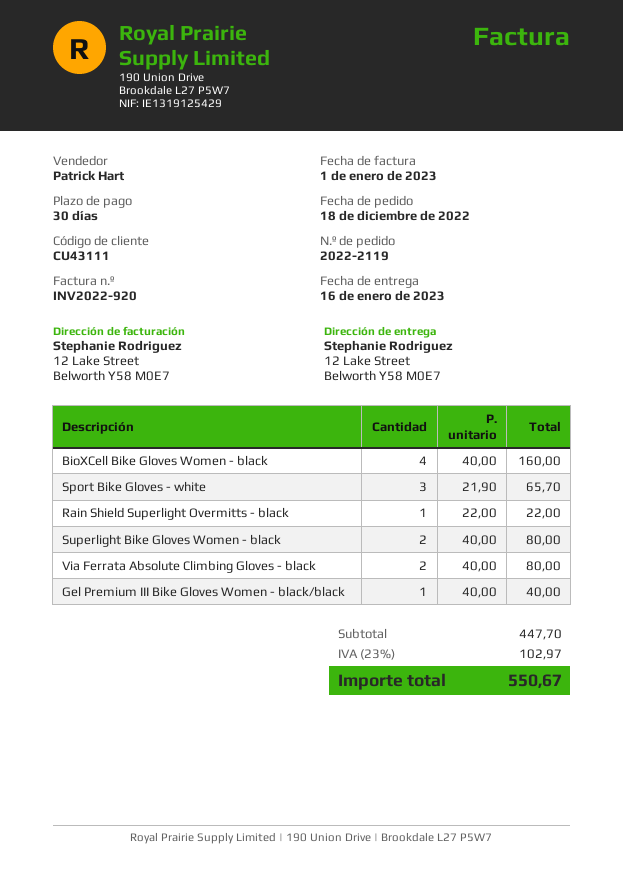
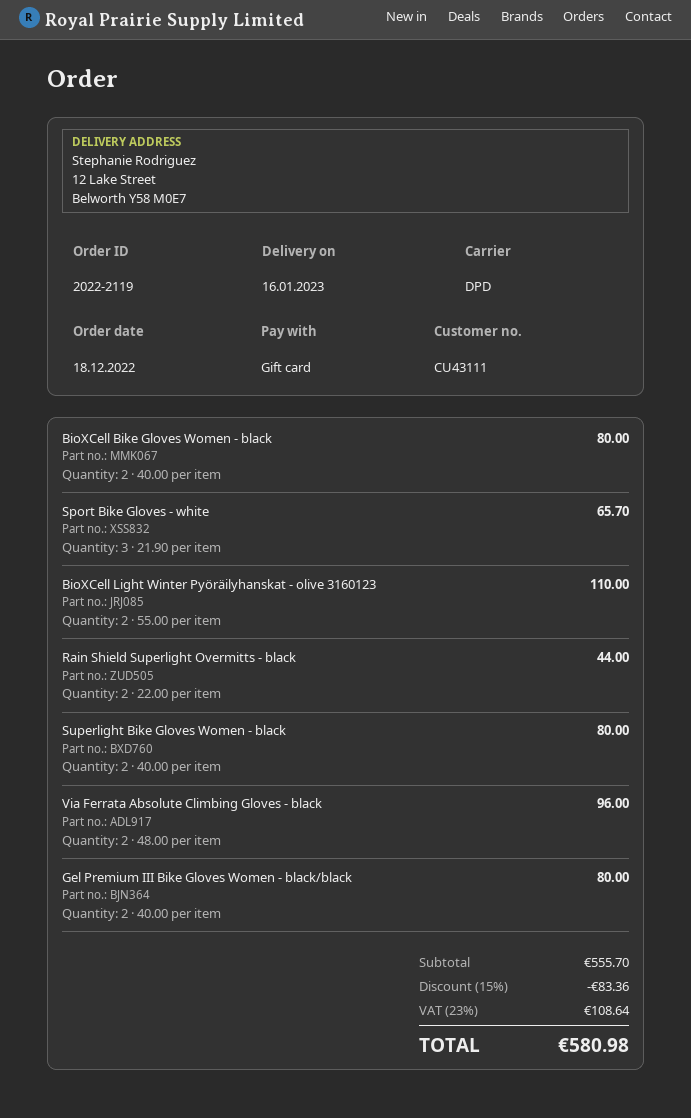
BioXCell Bike Gloves Women - black: 4 x 40.00 = 160.00 -> 2 x 40.00 = 80.00
Rain Shield Superlight Overmitts - black: 1 x 22.00 = 22.00 -> 2 x 22.00 = 44.00
Via Ferrata Absolute Climbing Gloves - black: 2 x 40.00 = 80.00 -> 2 x 48.00 = 96.00
Gel Premium III Bike Gloves Women - black/black: 1 x 40.00 = 40.00 -> 2 x 40.00 = 80.00
BioXCell Light Winter Pyöräilyhanskat - olive 3160123: none -> 2 x 55.00 = 110.00
subtotal: 447.70 -> 555.70
discount: none -> 15% = 83.36
tax: 23% = 102.97 -> 23% = 108.64
total: 550.67 -> 580.98

